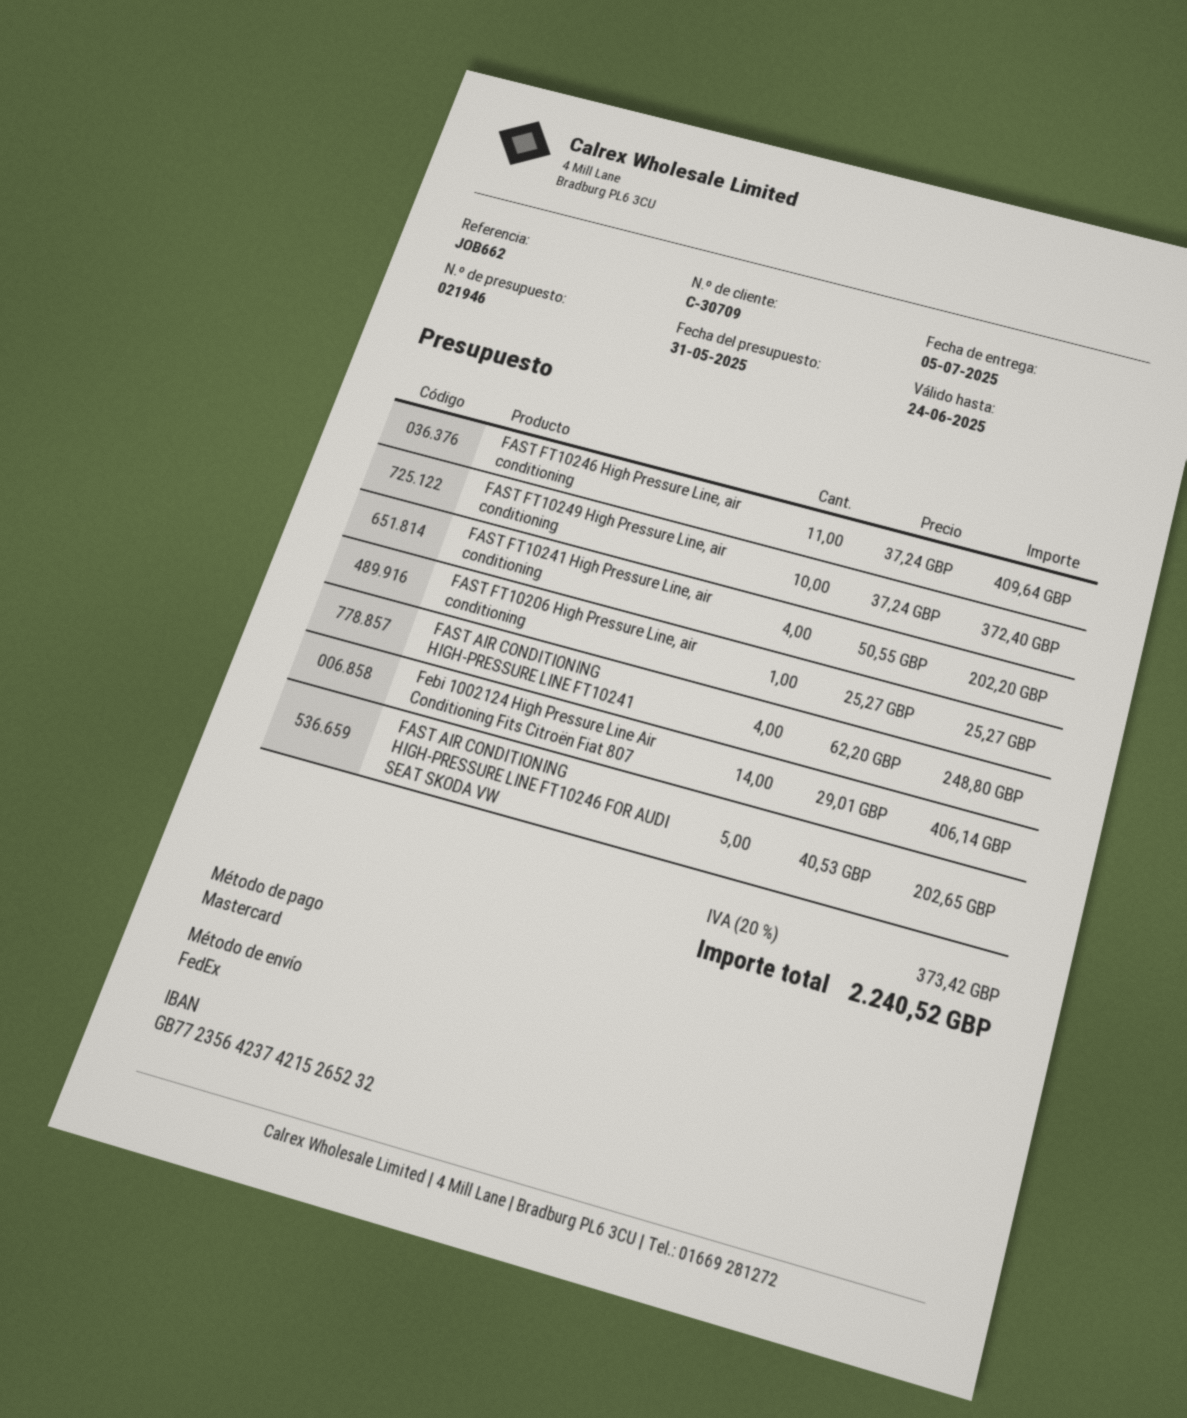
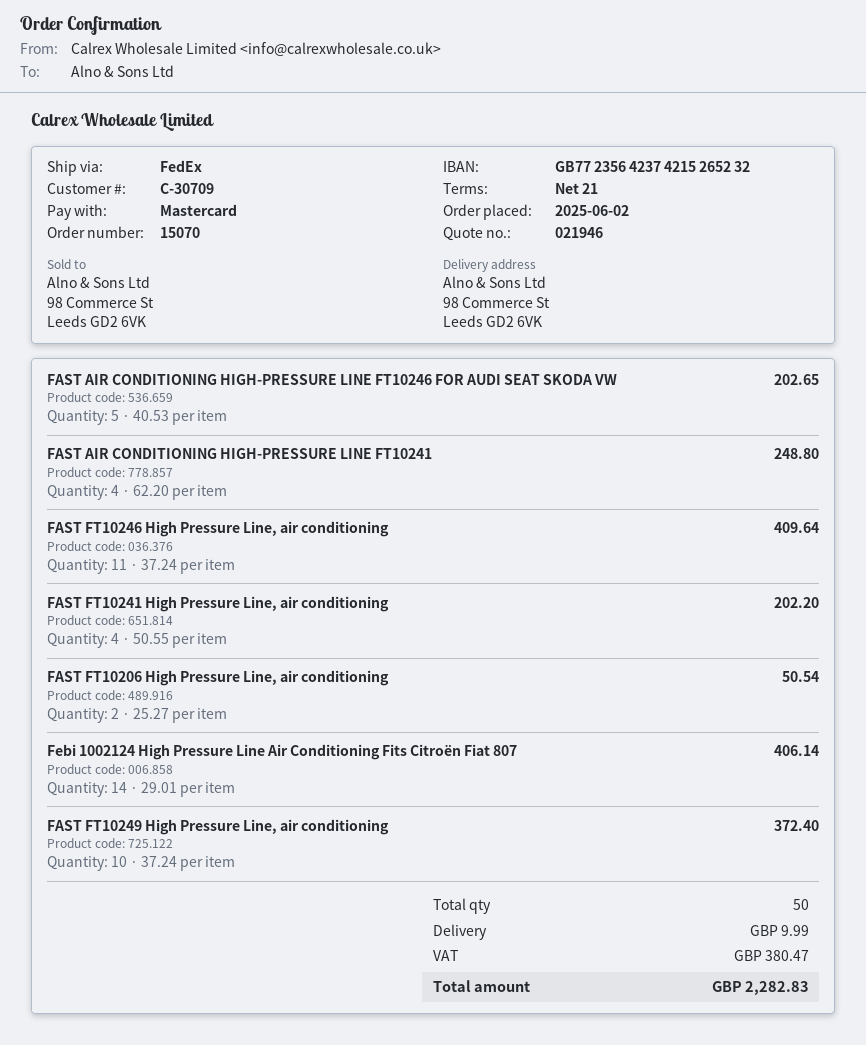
FAST FT10206 High Pressure Line, air conditioning: 1 x 25.27 = 25.27 -> 2 x 25.27 = 50.54
shipping: none -> 9.99
tax: 373.42 -> 380.47
total: 2240.52 -> 2282.83

